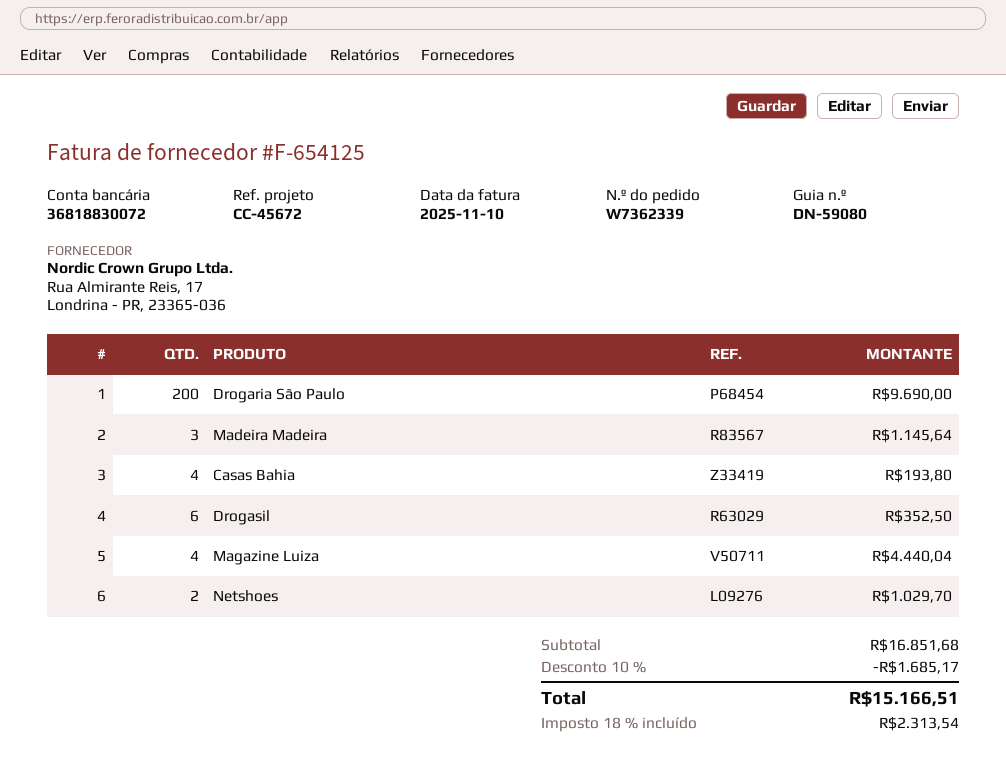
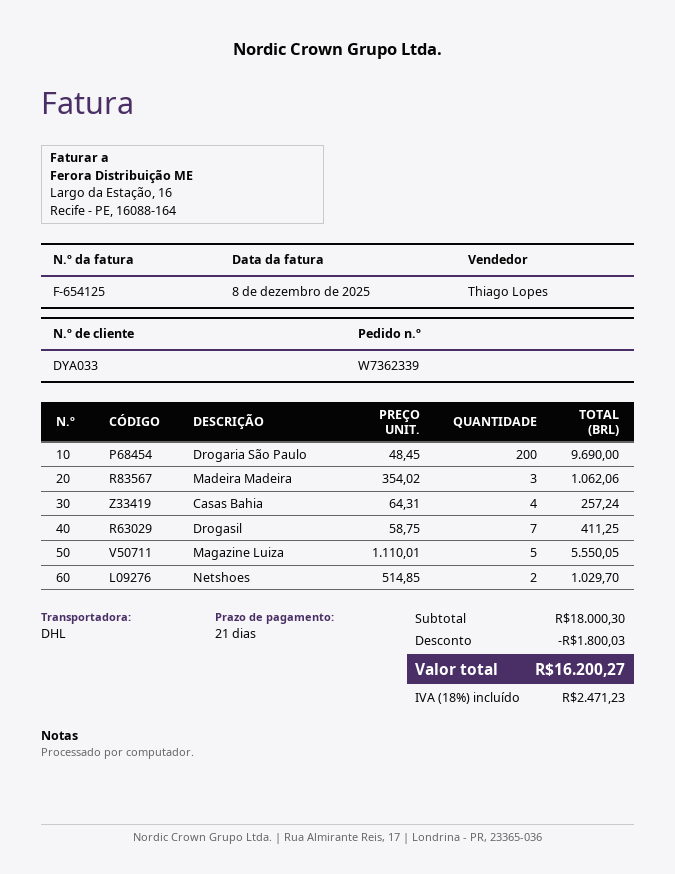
invoice date: 2025-11-10 -> 2025-12-08
Madeira Madeira: 3 for 1145.64 -> 3 for 1062.06
Casas Bahia: 4 for 193.80 -> 4 for 257.24
Drogasil: 6 for 352.50 -> 7 for 411.25
Magazine Luiza: 4 for 4440.04 -> 5 for 5550.05
subtotal: 16851.68 -> 18000.30
discount: 1685.17 -> 1800.03
tax: 18% = 2313.54 -> 18% = 2471.23
total: 15166.51 -> 16200.27

